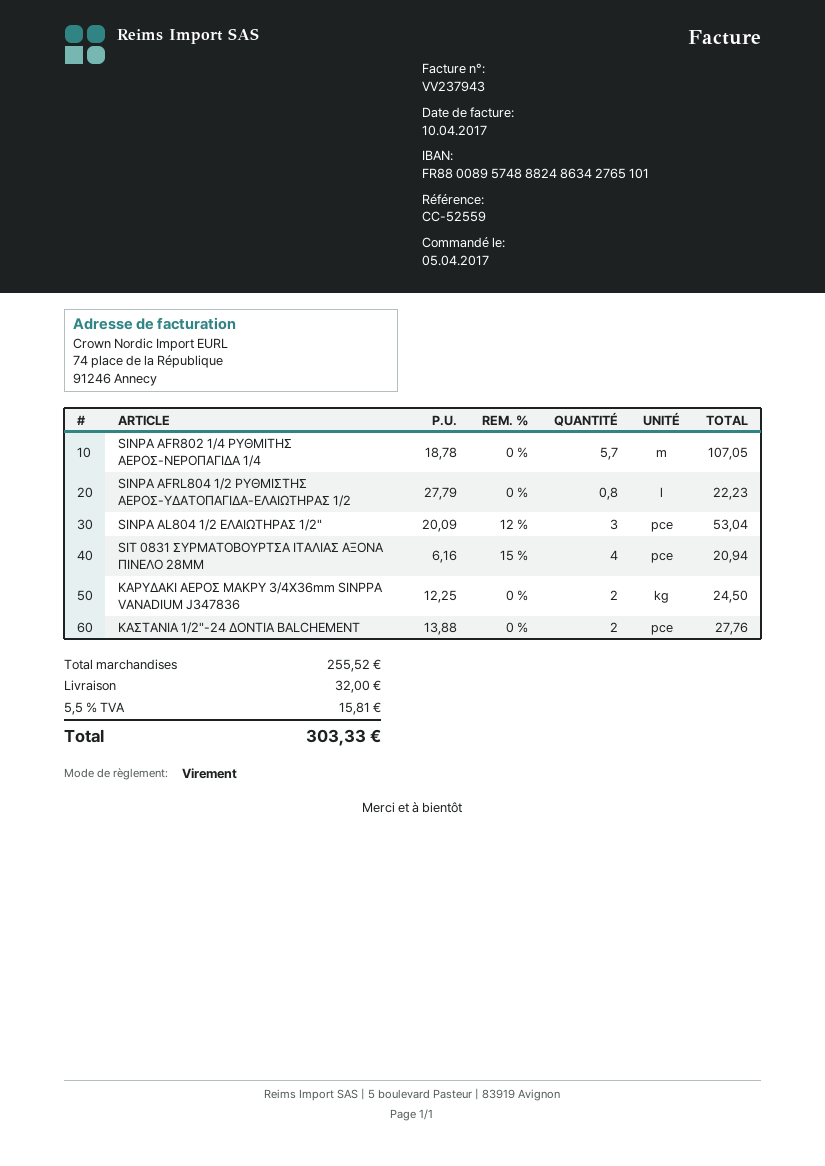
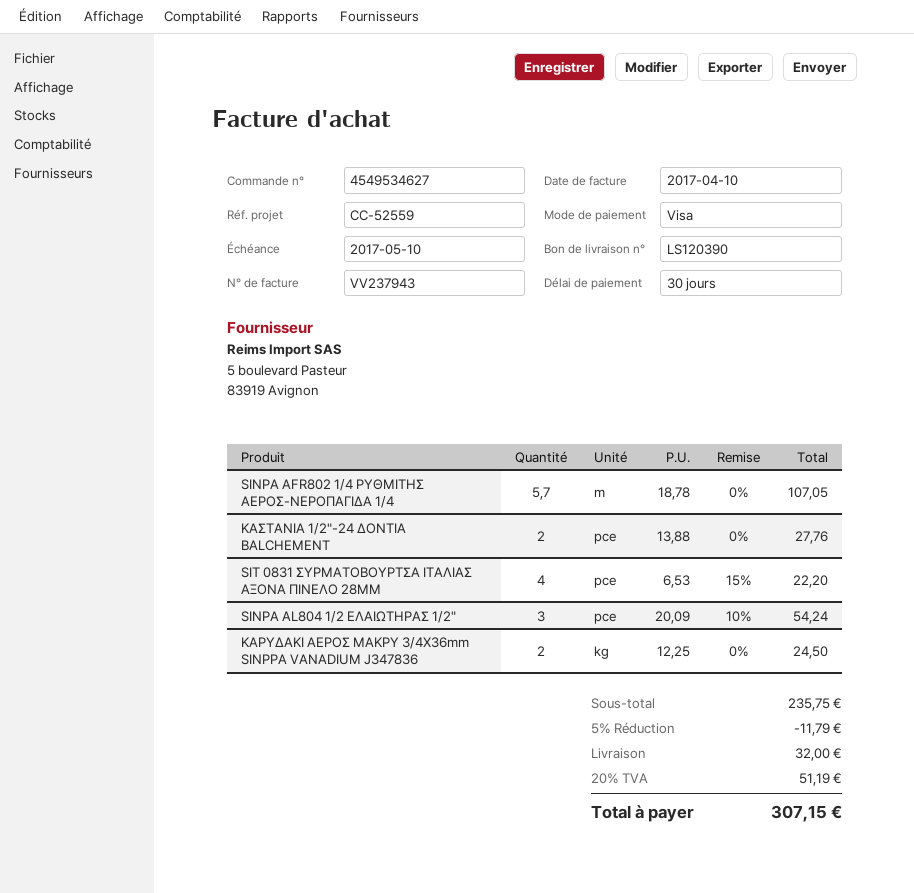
payment method: bank transfer -> Visa
SINPA AFRL804 1/2 ΡΥΘΜΙΣΤΗΣ ΑΕΡΟΣ-ΥΔΑΤΟΠΑΓΙΔΑ-ΕΛΑΙΩΤΗΡΑΣ 1/2: 0.8 x 27.79 = 22.23 -> none
SINPA AL804 1/2 ΕΛΑΙΩΤΗΡΑΣ 1/2": 3 x 20.09 - 12% = 53.04 -> 3 x 20.09 - 10% = 54.24
SIT 0831 ΣΥΡΜΑΤΟΒΟΥΡΤΣΑ ΙΤΑΛΙΑΣ ΑΞΟΝΑ ΠΙΝΕΛΟ 28ΜΜ: 4 x 6.16 - 15% = 20.94 -> 4 x 6.53 - 15% = 22.20
subtotal: 255.52 -> 235.75
discount: none -> 5% = 11.79
tax: 5.5% = 15.81 -> 20% = 51.19
total: 303.33 -> 307.15

